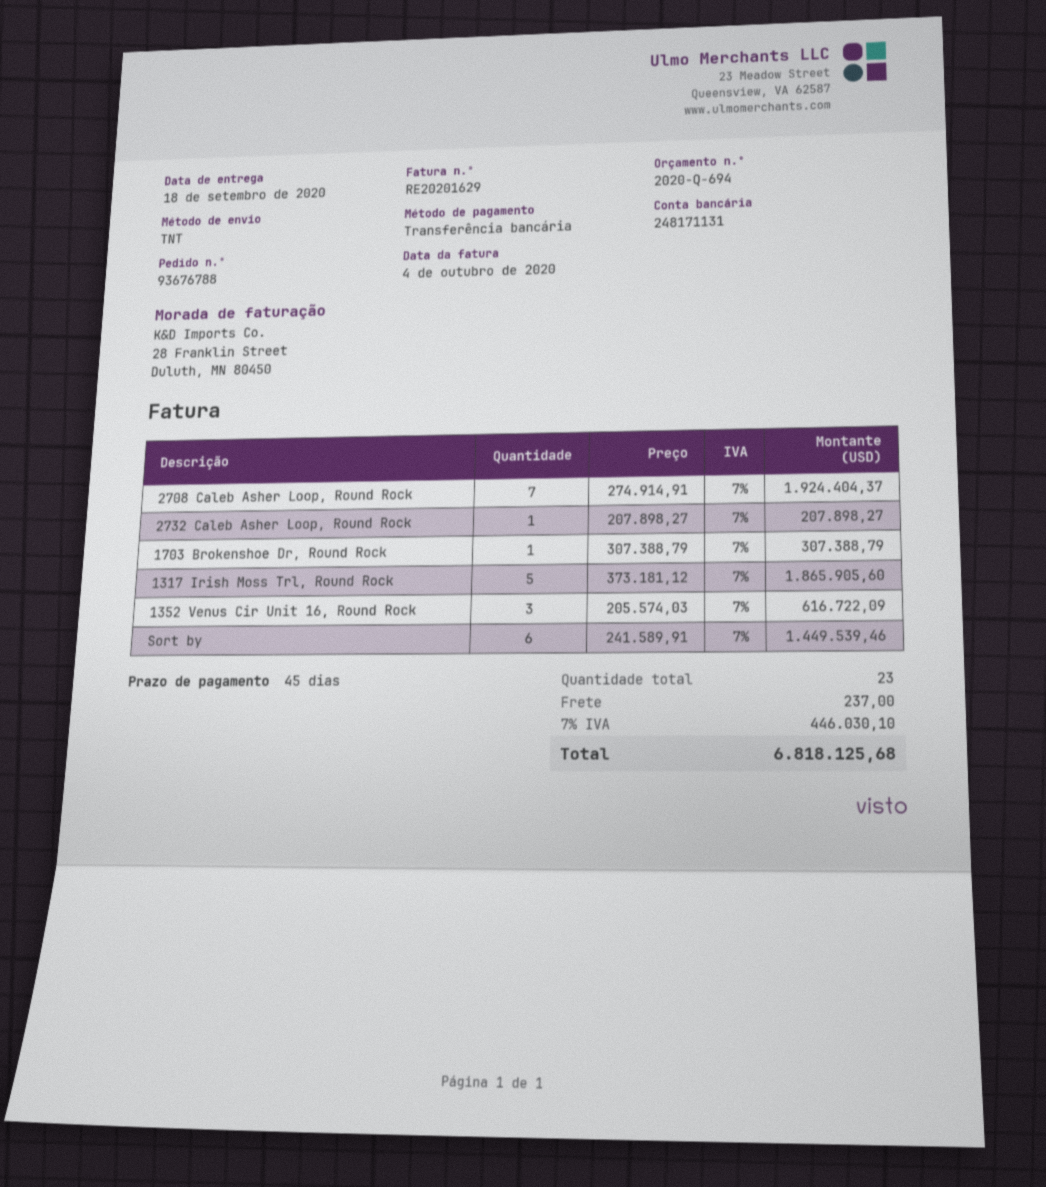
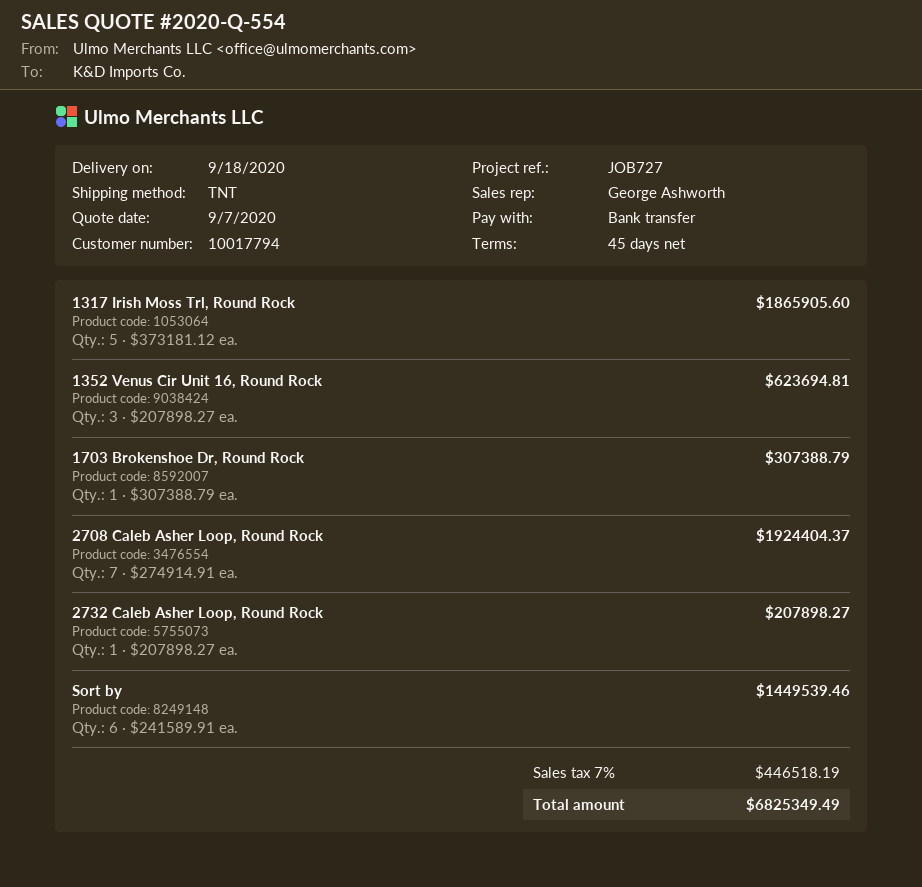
quote number: 2020-Q-694 -> 2020-Q-554
1352 Venus Cir Unit 16, Round Rock: 3 x 205574.03 = 616722.09 -> 3 x 207898.27 = 623694.81
shipping: 237.00 -> none
tax: 7% = 446030.10 -> 7% = 446518.19
total: 6818125.68 -> 6825349.49

